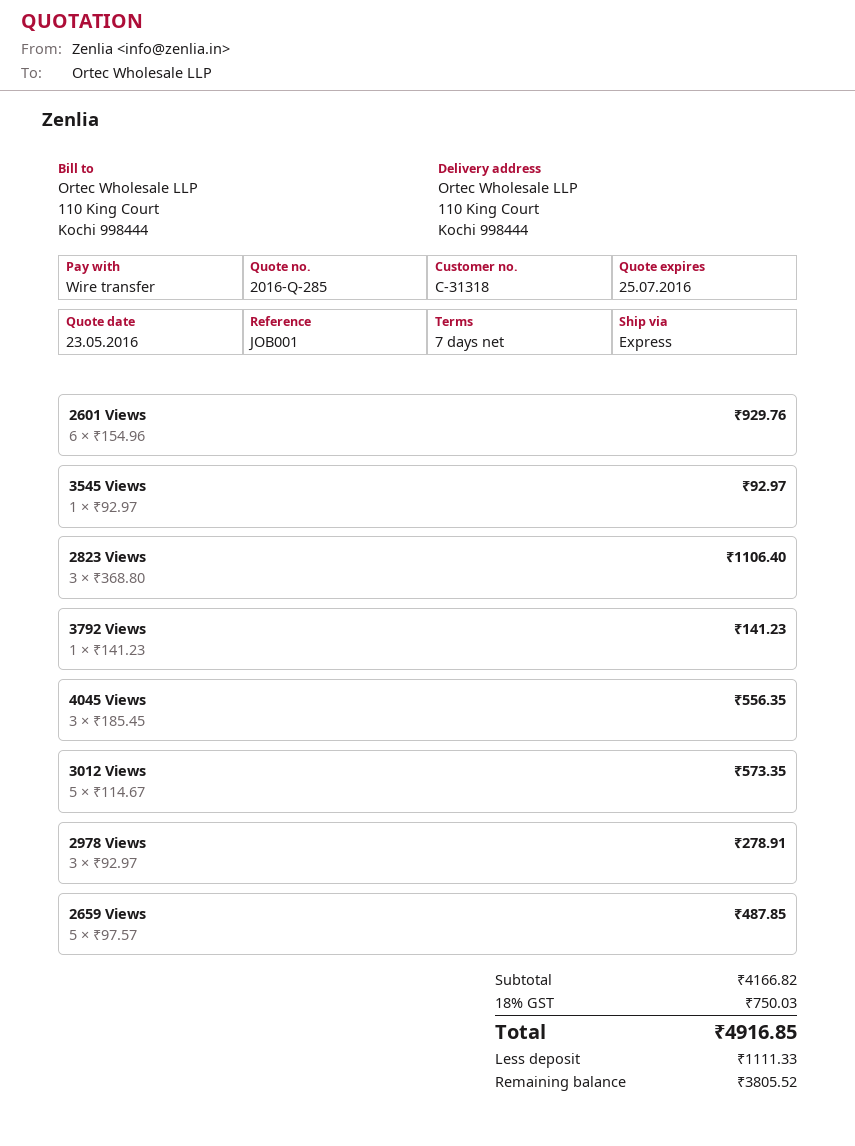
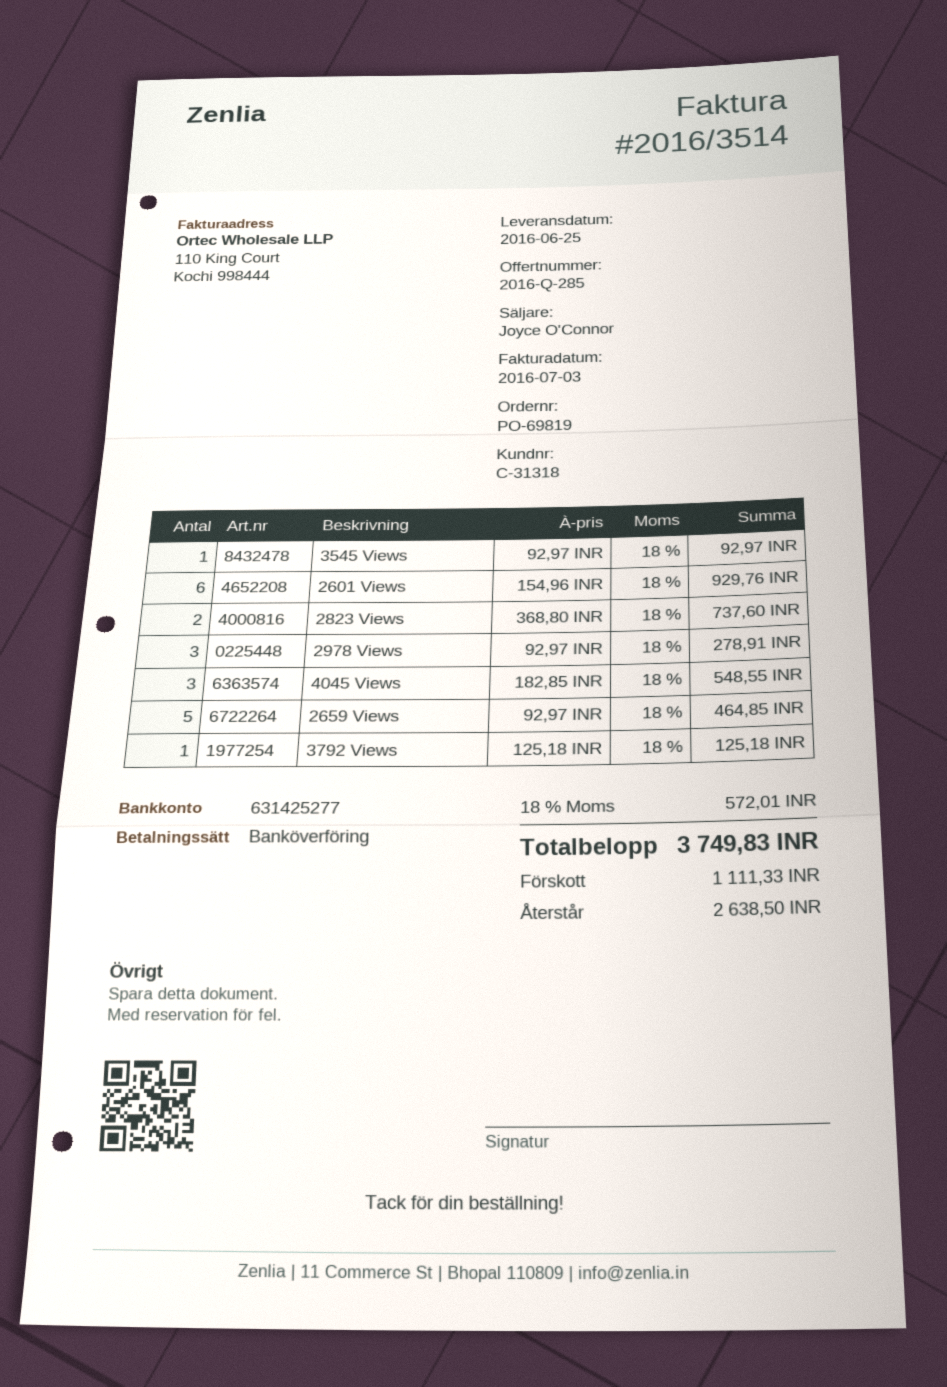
2823 Views: 3 x 368.80 = 1106.40 -> 2 x 368.80 = 737.60
3792 Views: 1 x 141.23 = 141.23 -> 1 x 125.18 = 125.18
4045 Views: 3 x 185.45 = 556.35 -> 3 x 182.85 = 548.55
3012 Views: 5 x 114.67 = 573.35 -> none
2659 Views: 5 x 97.57 = 487.85 -> 5 x 92.97 = 464.85
tax: 18% = 750.03 -> 18% = 572.01
total: 4916.85 -> 3749.83
balance: 3805.52 -> 2638.50

